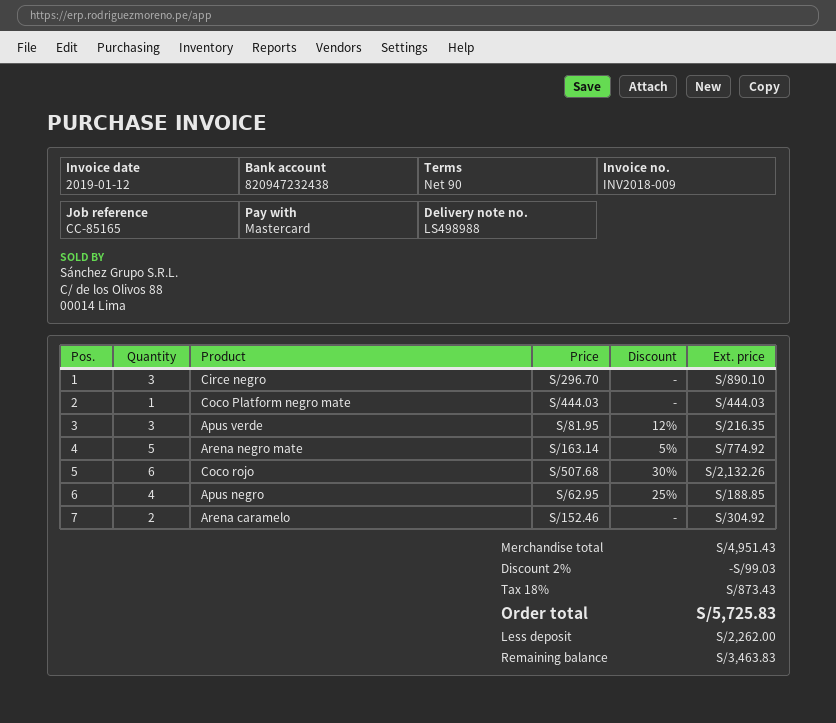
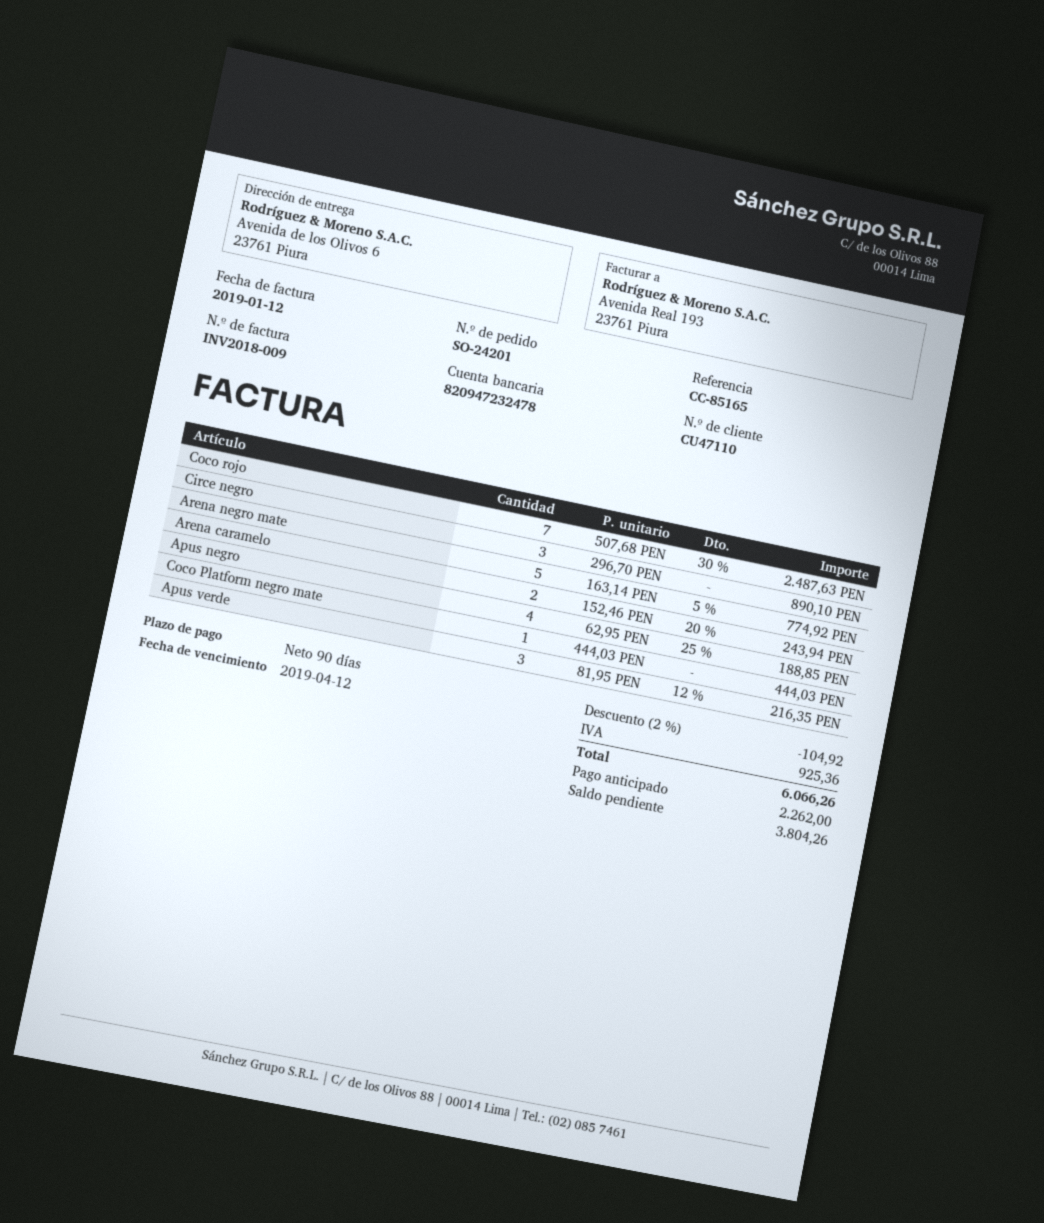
bank account: 820947232438 -> 820947232478
Coco rojo: 6 x 507.68 - 30% = 2132.26 -> 7 x 507.68 - 30% = 2487.63
Arena caramelo: 2 x 152.46 = 304.92 -> 2 x 152.46 - 20% = 243.94
discount: 2% = 99.03 -> 2% = 104.92
tax: 873.43 -> 925.36
total: 5725.83 -> 6066.26
balance: 3463.83 -> 3804.26

